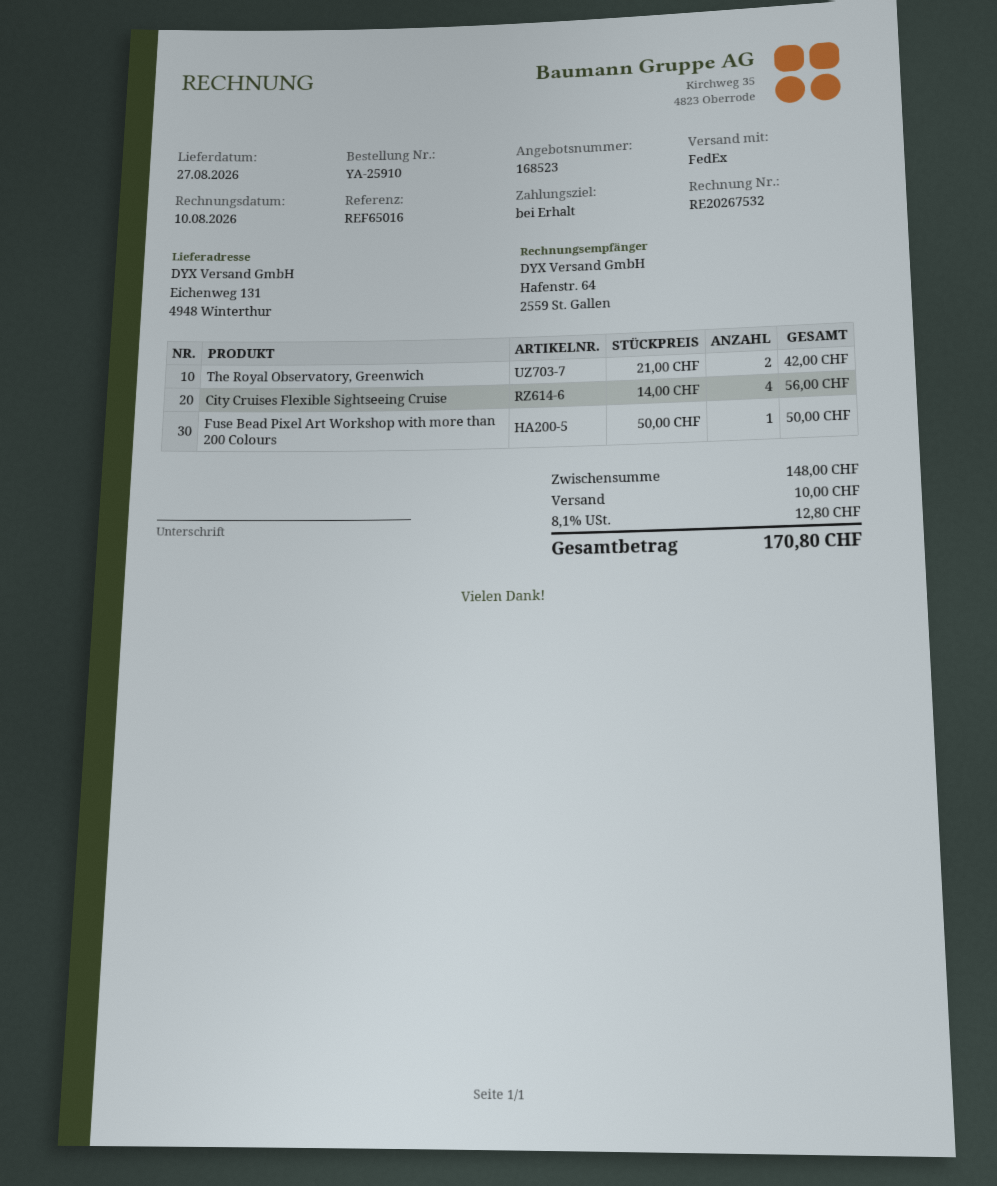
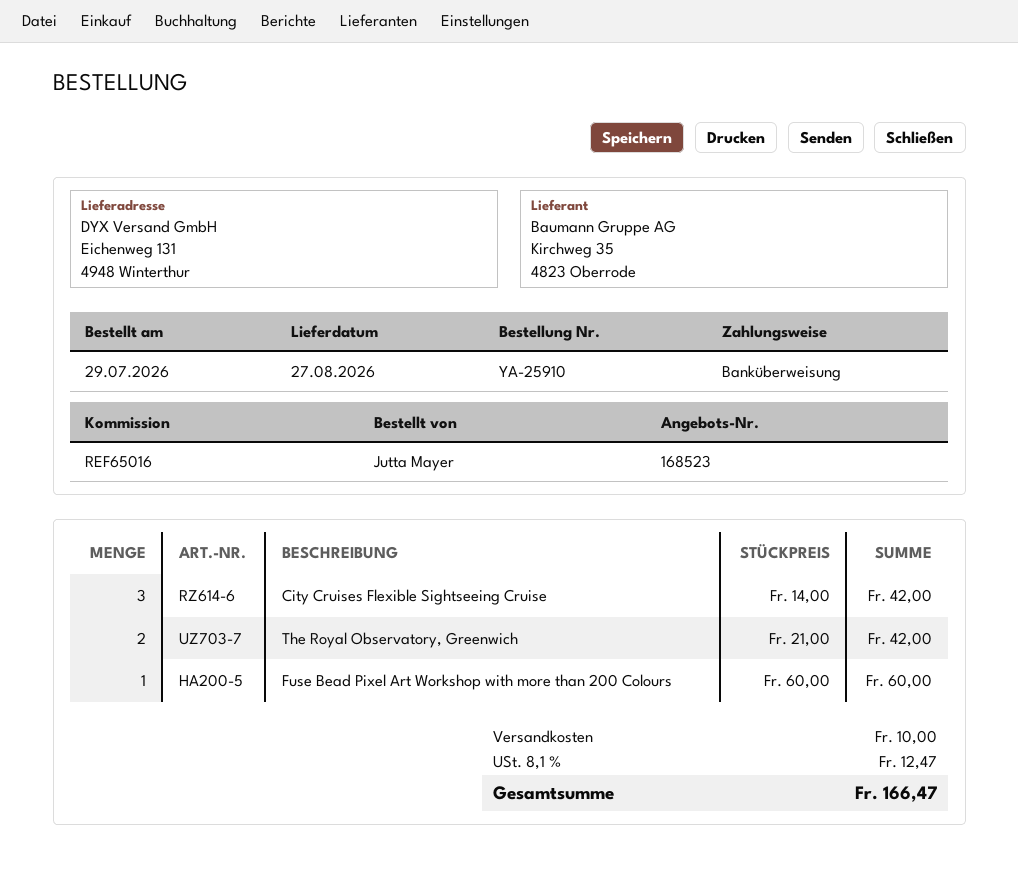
City Cruises Flexible Sightseeing Cruise: 4 x 14.00 = 56.00 -> 3 x 14.00 = 42.00
Fuse Bead Pixel Art Workshop with more than 200 Colours: 1 x 50.00 = 50.00 -> 1 x 60.00 = 60.00
tax: 8.1% = 12.80 -> 8.1% = 12.47
total: 170.80 -> 166.47

